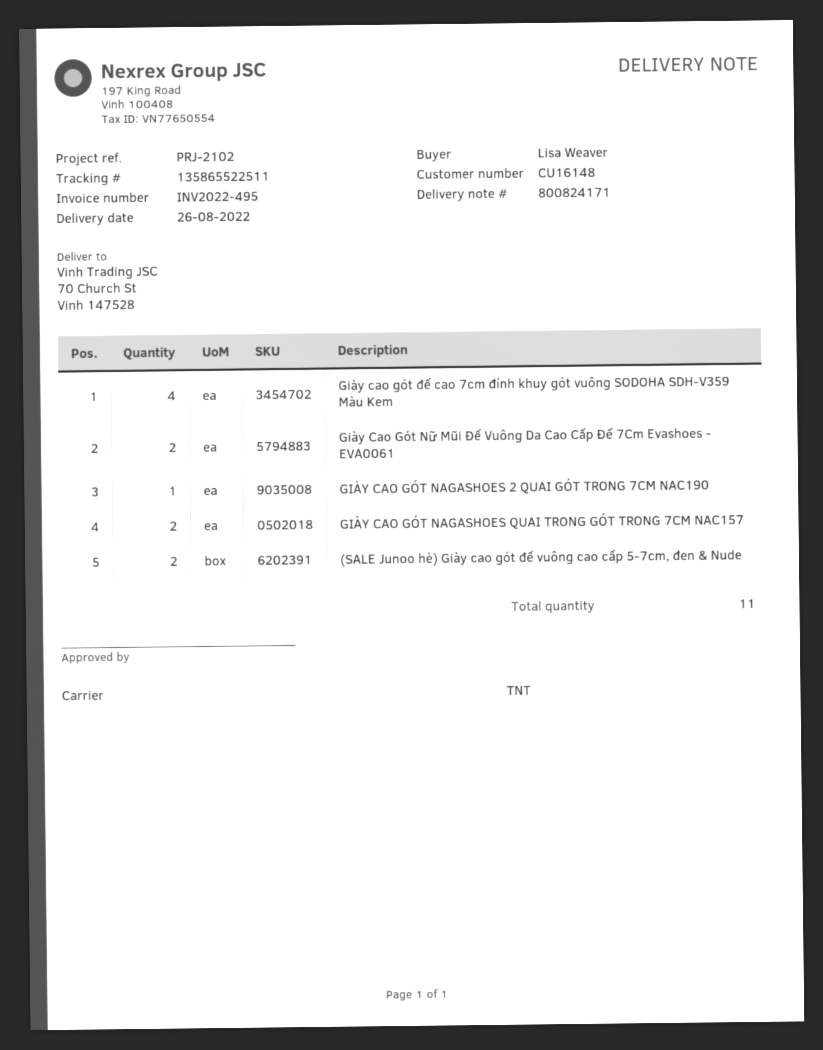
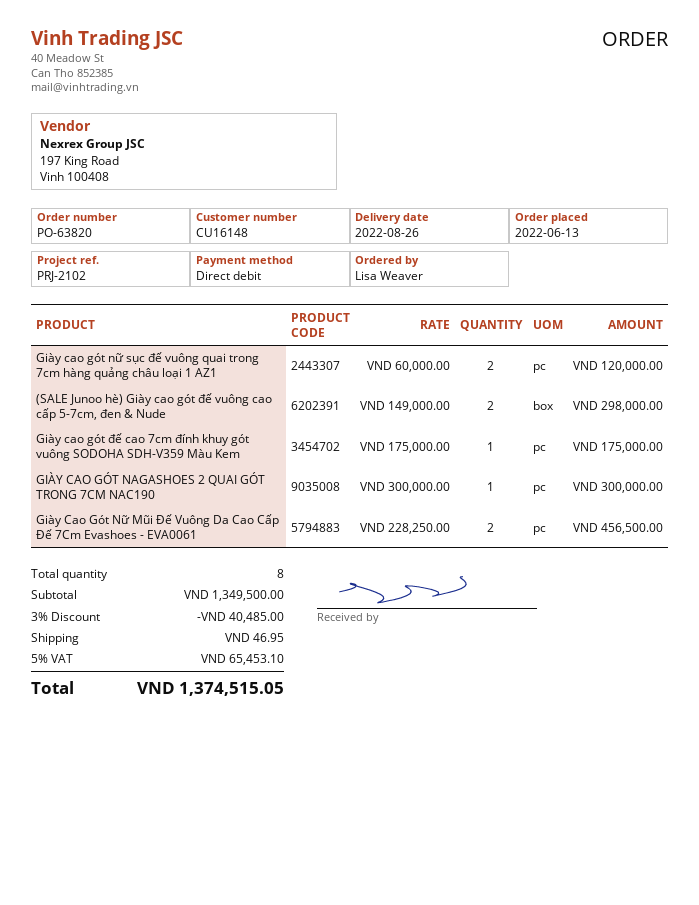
Giày cao gót đế cao 7cm đính khuy gót vuông SODOHA SDH-V359 Màu Kem: 4 -> 1
GIÀY CAO GÓT NAGASHOES QUAI TRONG GÓT TRONG 7CM NAC157: 2 -> none
Giày cao gót nữ sục đế vuông quai trong 7cm hàng quảng châu loại 1 AZ1: none -> 2
total quantity: 11 -> 8

